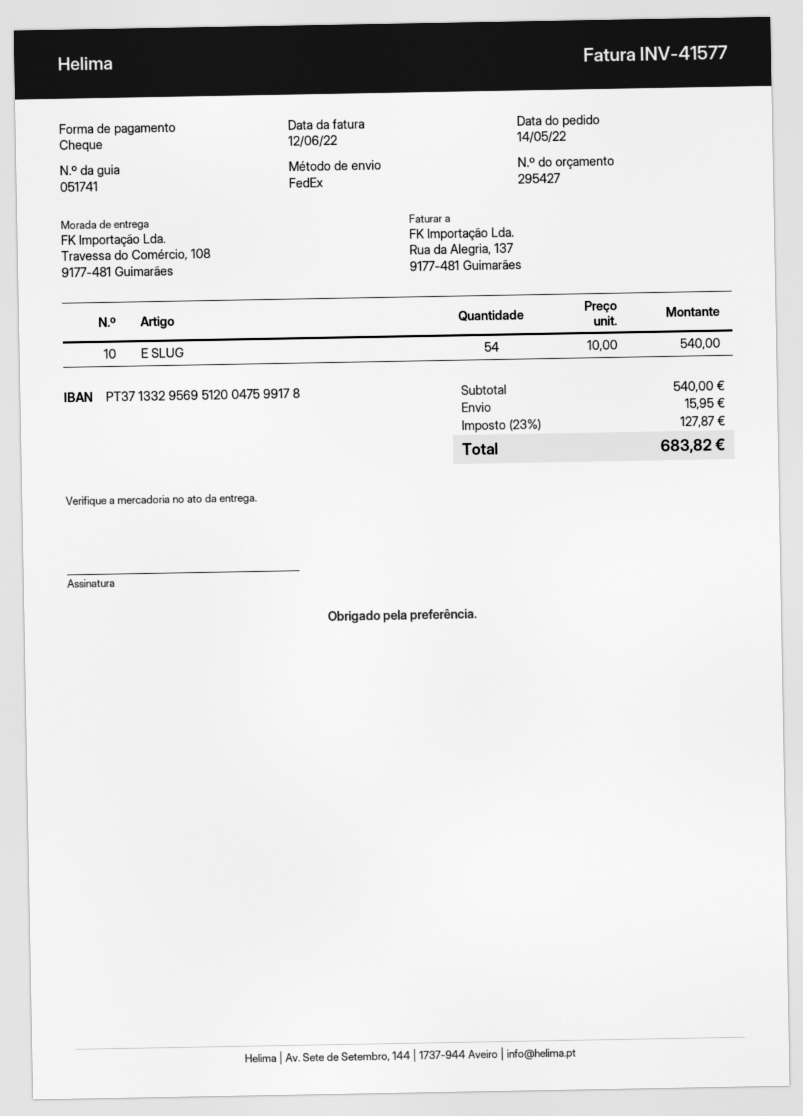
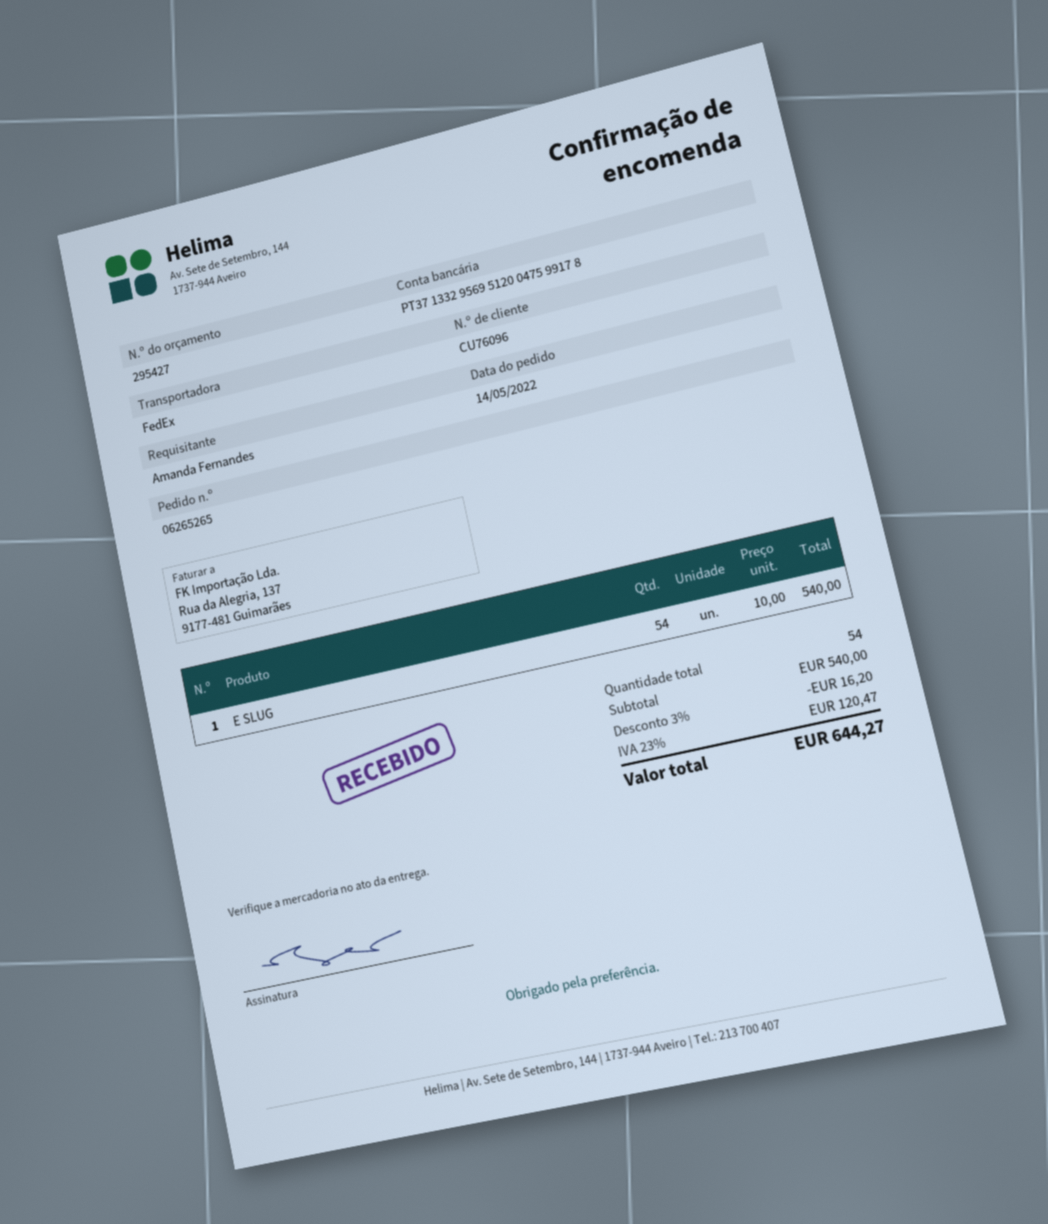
discount: none -> 3% = 16.20
shipping: 15.95 -> none
tax: 23% = 127.87 -> 23% = 120.47
total: 683.82 -> 644.27

